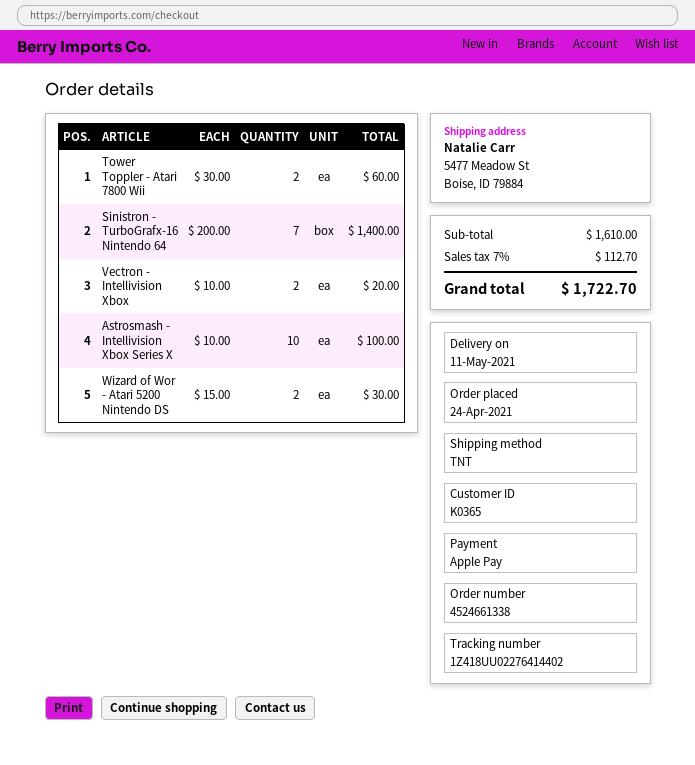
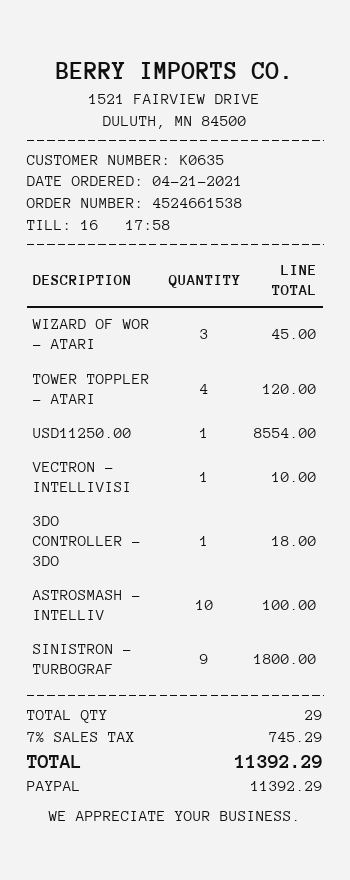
order number: 4524661338 -> 4524661538
order date: 2021-04-24 -> 2021-04-21
customer number: K0365 -> K0635
payment method: Apple Pay -> PayPal
Tower Toppler - Atari 7800 Wii: 2 for 60.00 -> 4 for 120.00
Sinistron - TurboGrafx-16 Nintendo 64: 7 for 1400.00 -> 9 for 1800.00
Vectron - Intellivision Xbox: 2 for 20.00 -> 1 for 10.00
Wizard of Wor - Atari 5200 Nintendo DS: 2 for 30.00 -> 3 for 45.00
USD11250.00: none -> 1 for 8554.00
3DO CONTROLLER - 3DO: none -> 1 for 18.00
tax: 7% = 112.70 -> 7% = 745.29
total: 1722.70 -> 11392.29

